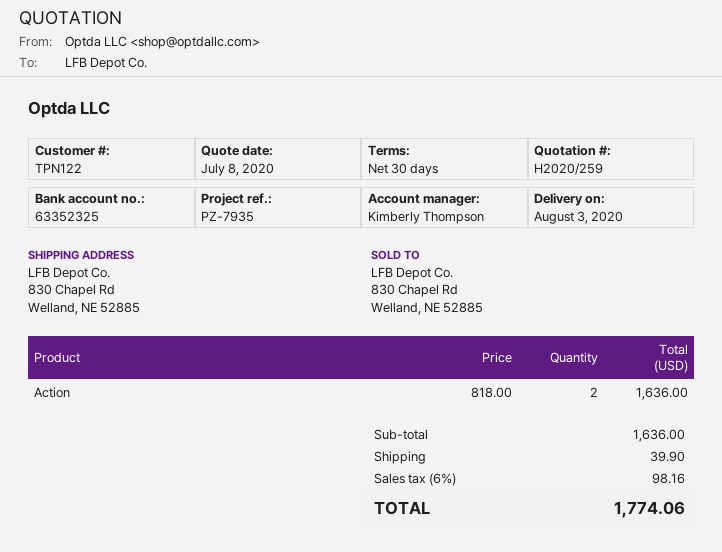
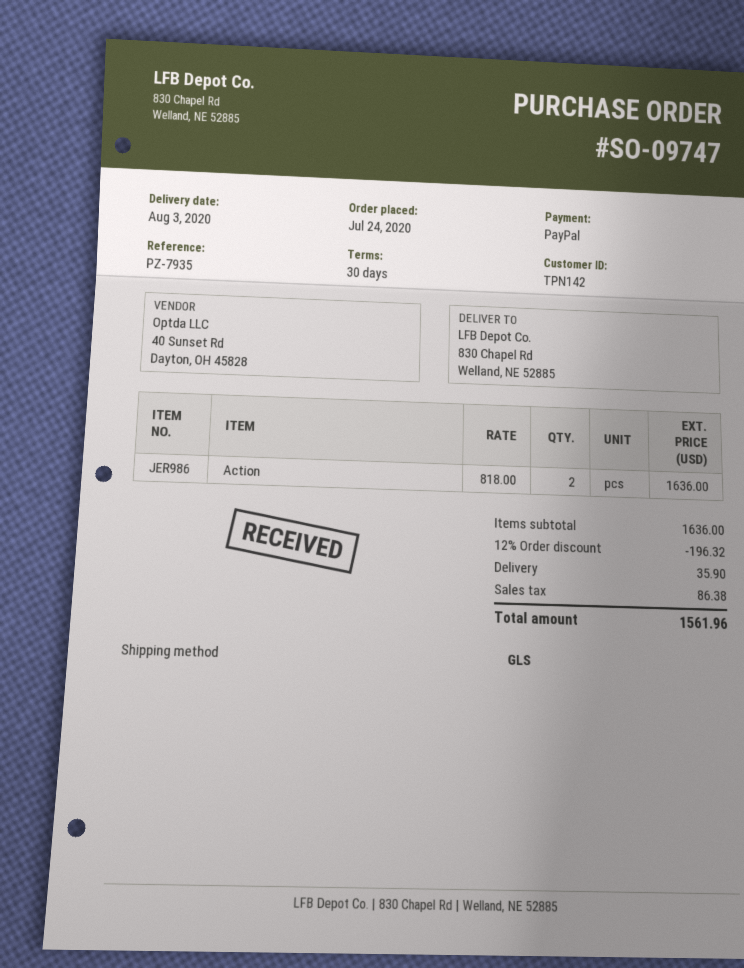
customer number: TPN122 -> TPN142
discount: none -> 12% = 196.32
shipping: 39.90 -> 35.90
tax: 98.16 -> 86.38
total: 1774.06 -> 1561.96

